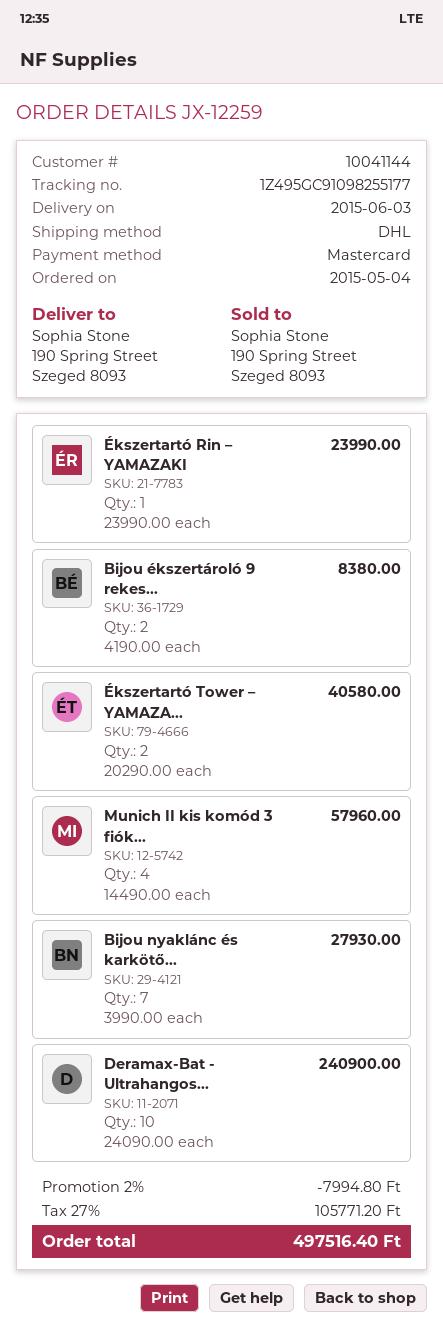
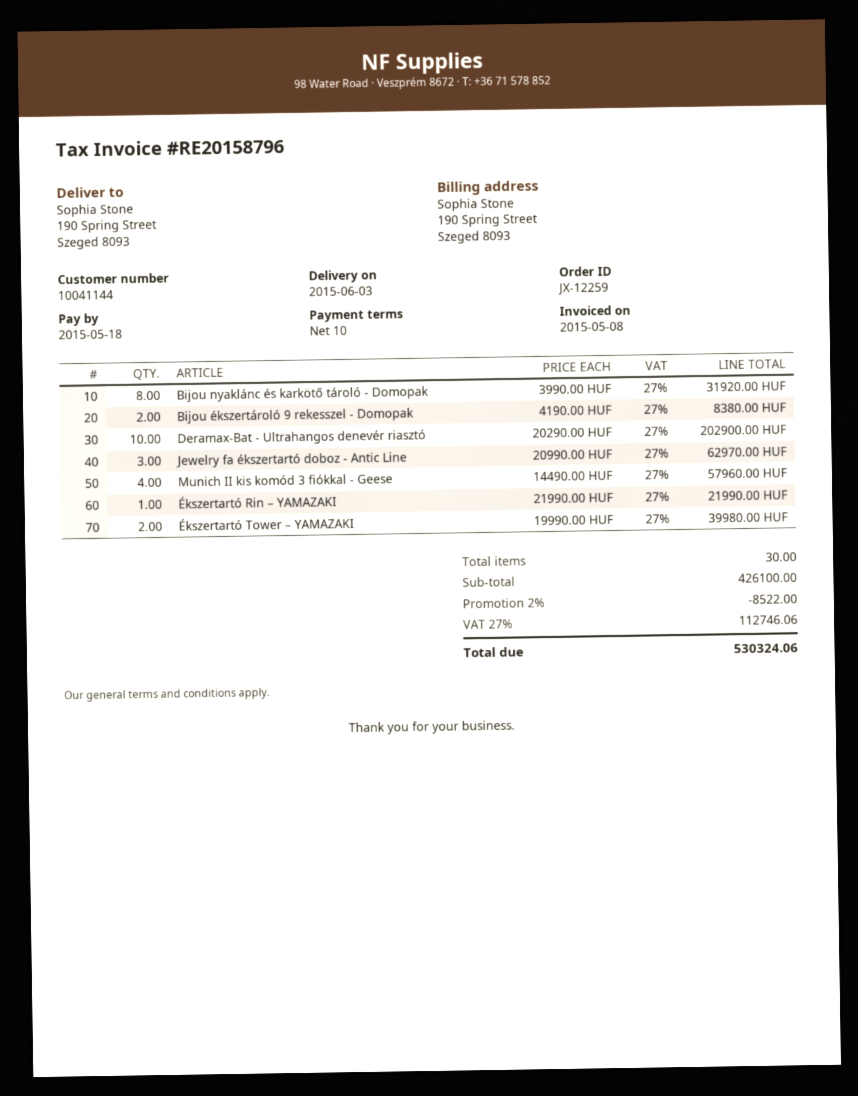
Ékszertartó Rin – YAMAZAKI: 1 x 23990.00 = 23990.00 -> 1 x 21990.00 = 21990.00
Ékszertartó Tower – YAMAZA...: 2 x 20290.00 = 40580.00 -> 2 x 19990.00 = 39980.00
Bijou nyaklánc és karkötő...: 7 x 3990.00 = 27930.00 -> 8 x 3990.00 = 31920.00
Deramax-Bat - Ultrahangos...: 10 x 24090.00 = 240900.00 -> 10 x 20290.00 = 202900.00
Jewelry fa ékszertartó doboz - Antic Line: none -> 3 x 20990.00 = 62970.00
discount: 2% = 7994.80 -> 2% = 8522.00
tax: 27% = 105771.20 -> 27% = 112746.06
total: 497516.40 -> 530324.06

